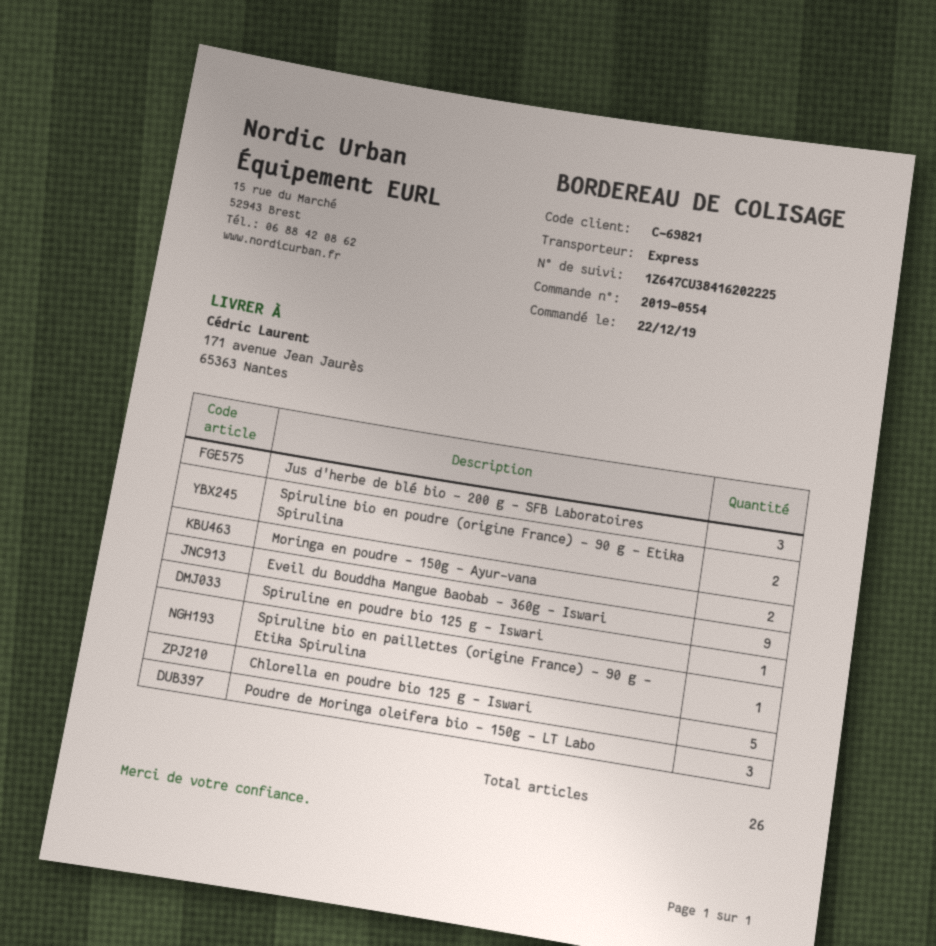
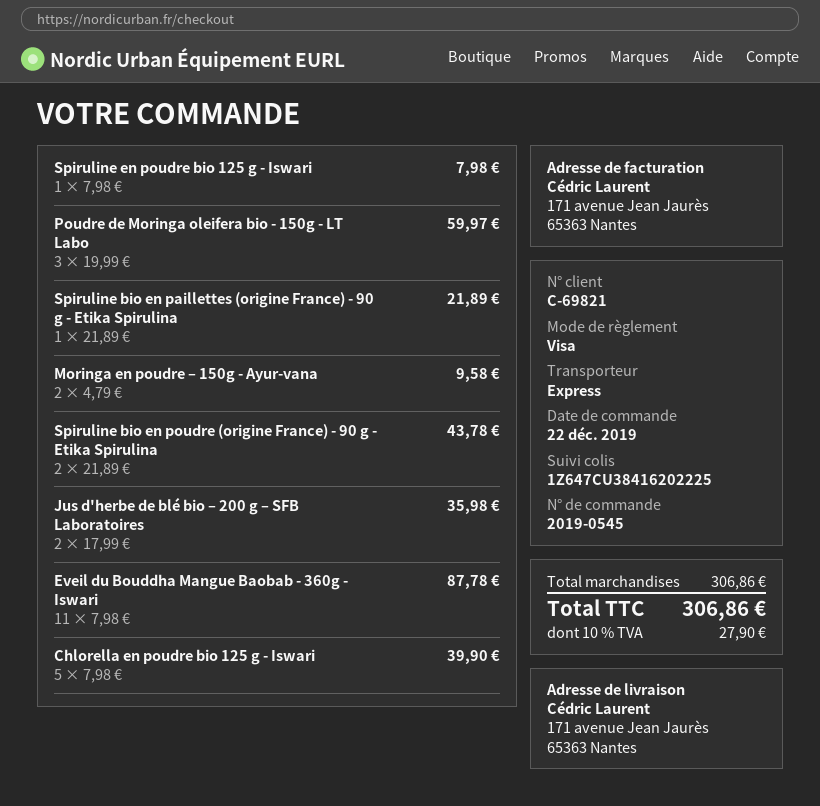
order number: 2019-0554 -> 2019-0545
Jus d'herbe de blé bio – 200 g – SFB Laboratoires: 3 -> 2
Eveil du Bouddha Mangue Baobab - 360g - Iswari: 9 -> 11

